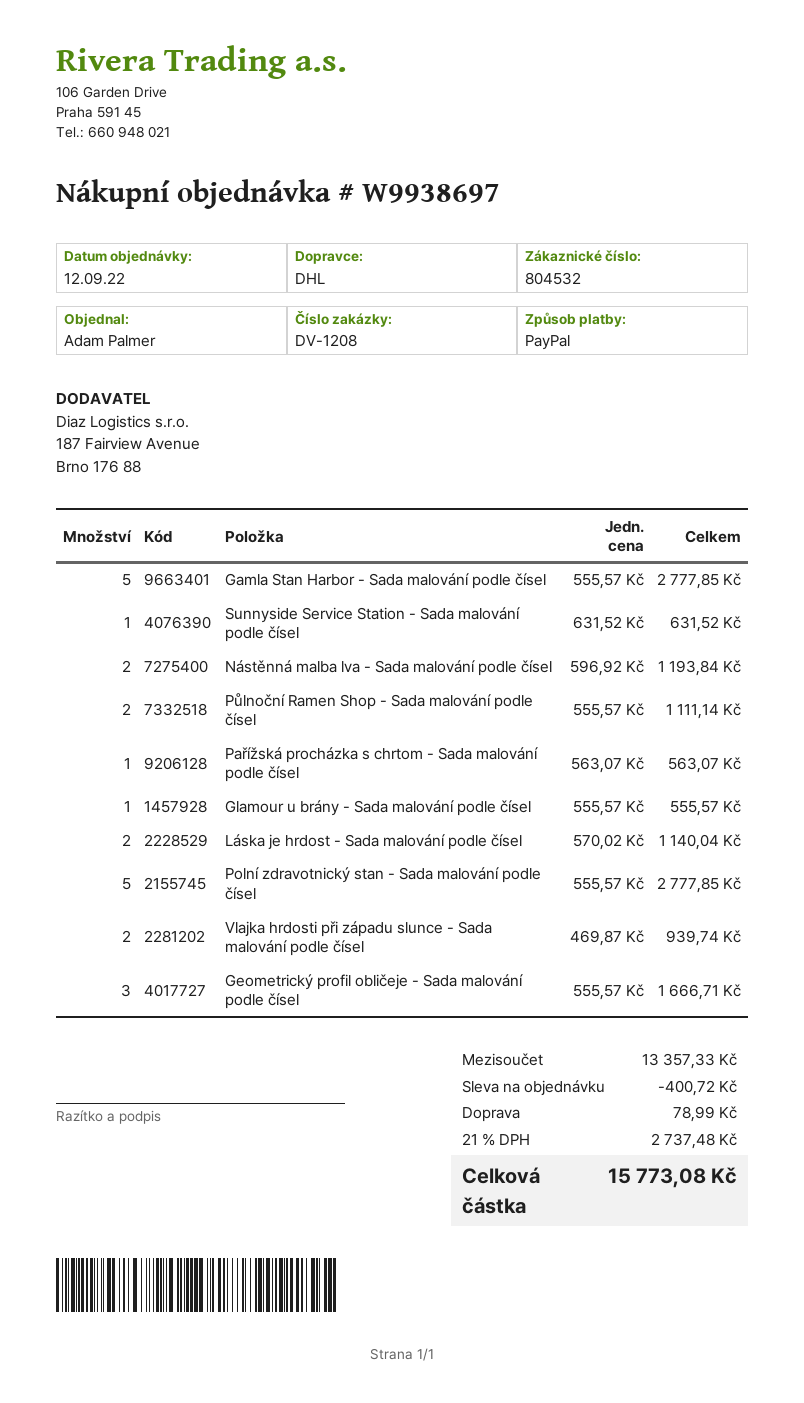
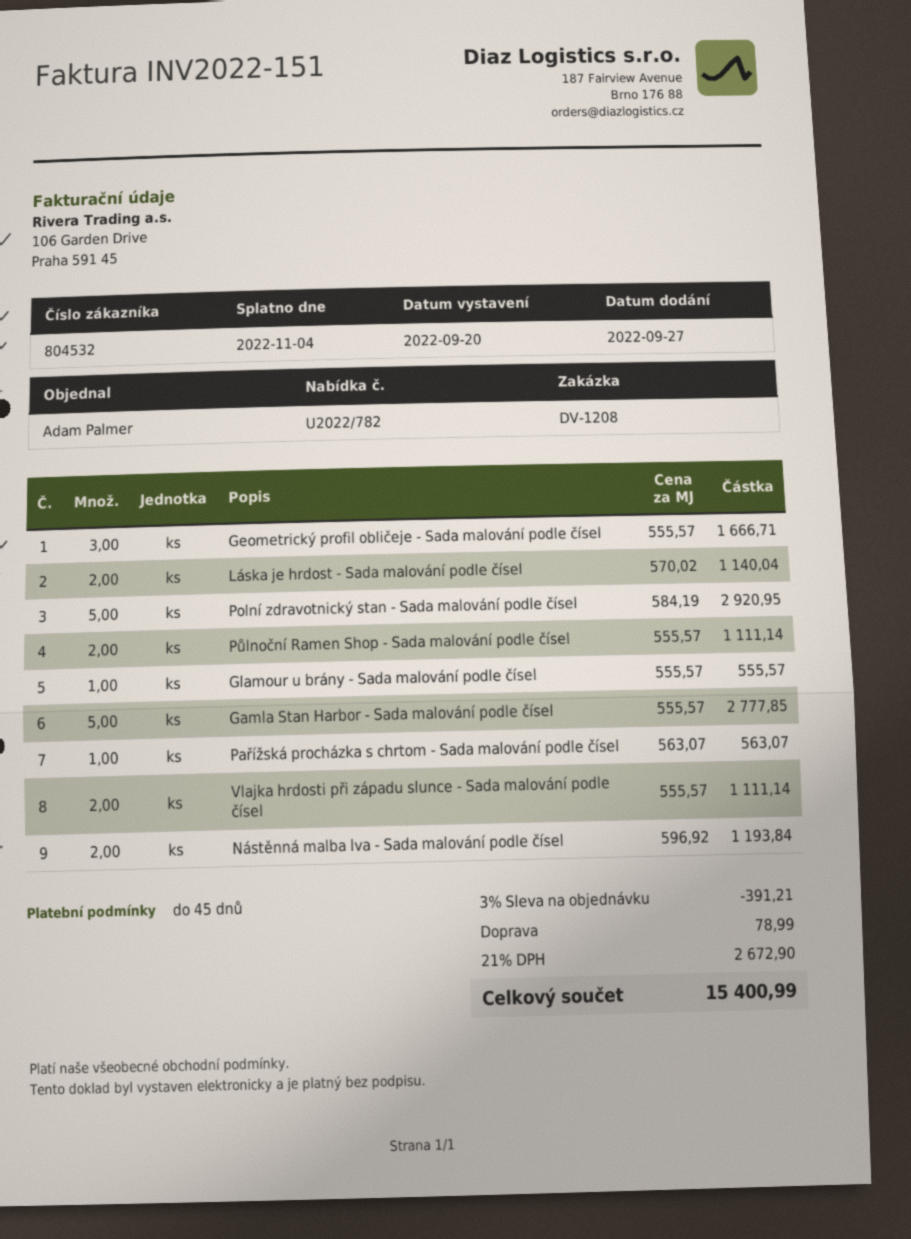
Sunnyside Service Station - Sada malování podle čísel: 1 x 631.52 = 631.52 -> none
Polní zdravotnický stan - Sada malování podle čísel: 5 x 555.57 = 2777.85 -> 5 x 584.19 = 2920.95
Vlajka hrdosti při západu slunce - Sada malování podle čísel: 2 x 469.87 = 939.74 -> 2 x 555.57 = 1111.14
discount: 400.72 -> 391.21
tax: 21% = 2737.48 -> 21% = 2672.90
total: 15773.08 -> 15400.99

